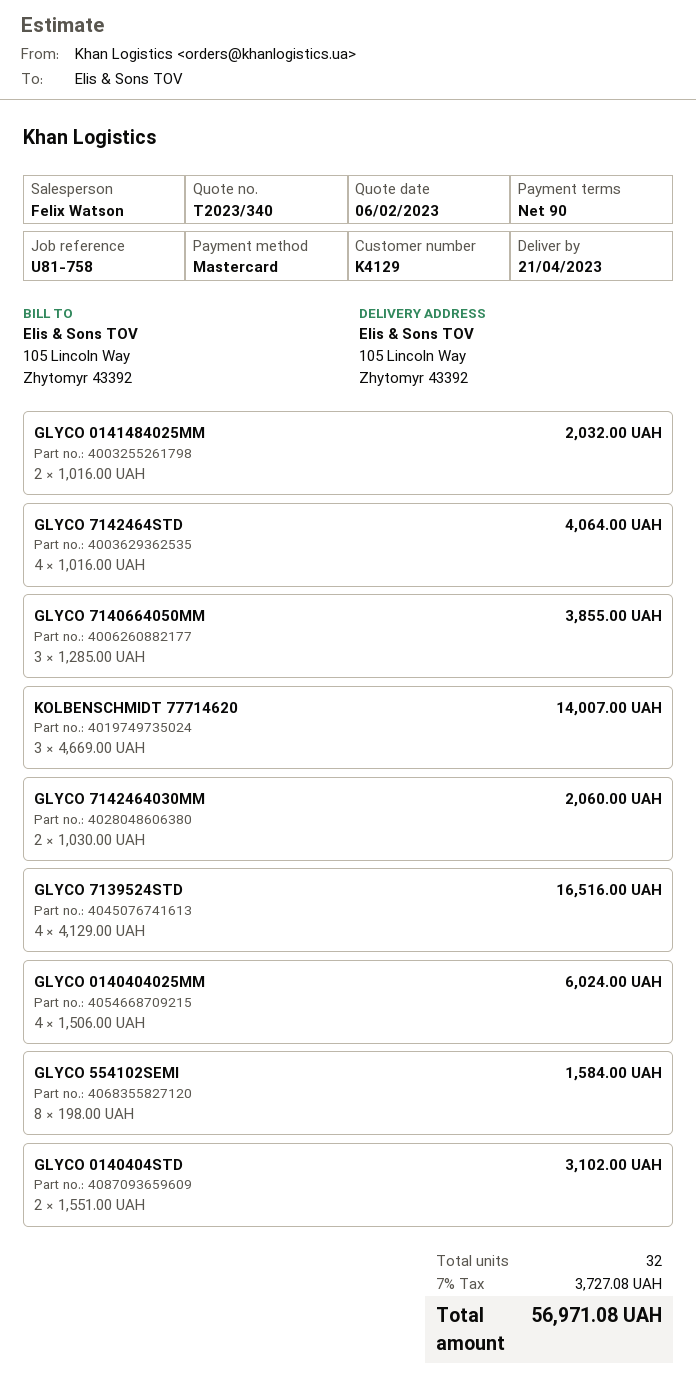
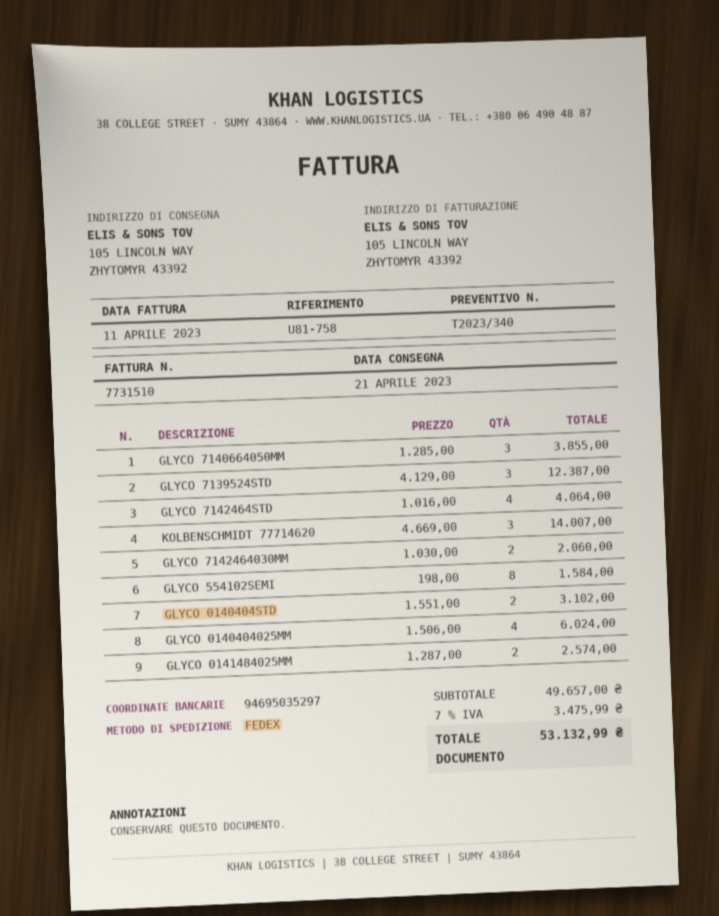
GLYCO 0141484025MM: 2 x 1016.00 = 2032.00 -> 2 x 1287.00 = 2574.00
GLYCO 7139524STD: 4 x 4129.00 = 16516.00 -> 3 x 4129.00 = 12387.00
tax: 7% = 3727.08 -> 7% = 3475.99
total: 56971.08 -> 53132.99

